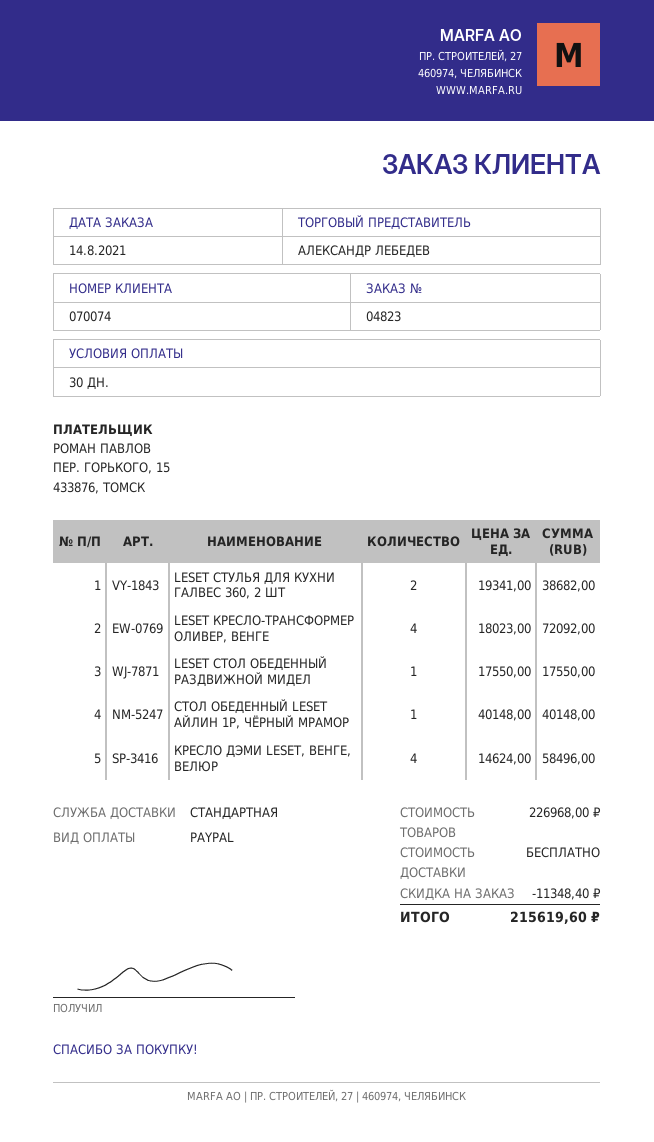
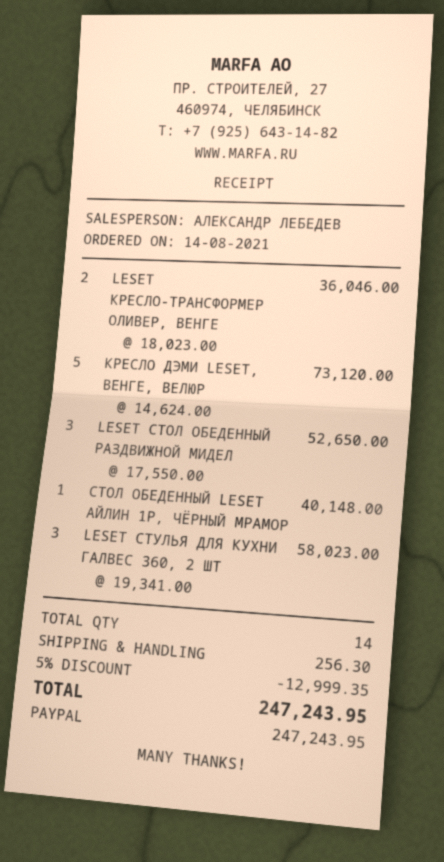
LESET СТУЛЬЯ ДЛЯ КУХНИ ГАЛВЕС 360, 2 ШТ: 2 x 19341.00 = 38682.00 -> 3 x 19341.00 = 58023.00
LESET КРЕСЛО-ТРАНСФОРМЕР ОЛИВЕР, ВЕНГЕ: 4 x 18023.00 = 72092.00 -> 2 x 18023.00 = 36046.00
LESET СТОЛ ОБЕДЕННЫЙ РАЗДВИЖНОЙ МИДЕЛ: 1 x 17550.00 = 17550.00 -> 3 x 17550.00 = 52650.00
КРЕСЛО ДЭМИ LESET, ВЕНГЕ, ВЕЛЮР: 4 x 14624.00 = 58496.00 -> 5 x 14624.00 = 73120.00
discount: 11348.40 -> 12999.35
shipping: 0.00 -> 256.30
total: 215619.60 -> 247243.95

